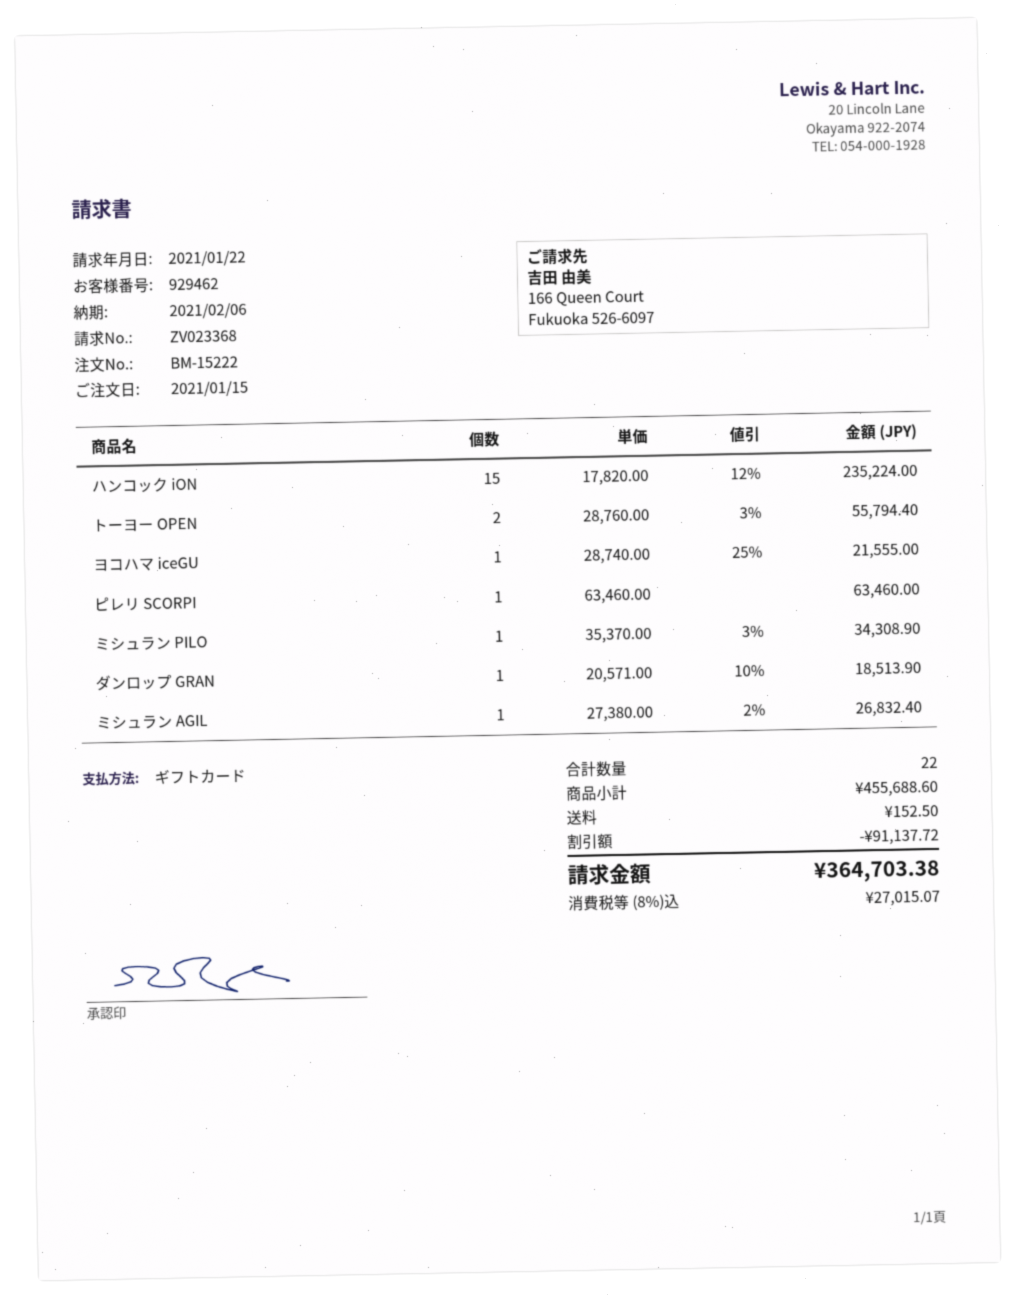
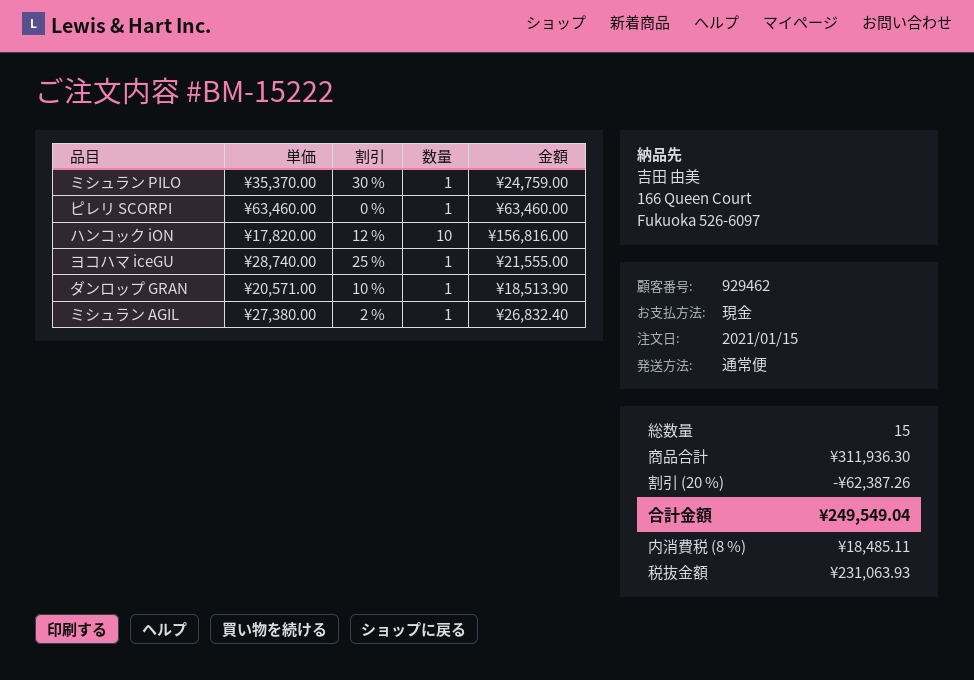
payment method: gift card -> cash
ハンコック iON: 15 x 17820.00 - 12% = 235224.00 -> 10 x 17820.00 - 12% = 156816.00
トーヨー OPEN: 2 x 28760.00 - 3% = 55794.40 -> none
ミシュラン PILO: 1 x 35370.00 - 3% = 34308.90 -> 1 x 35370.00 - 30% = 24759.00
total quantity: 22 -> 15
subtotal: 455688.60 -> 311936.30
discount: 91137.72 -> 62387.26
shipping: 152.50 -> none
tax: 8% = 27015.07 -> 8% = 18485.11
total: 364703.38 -> 249549.04

